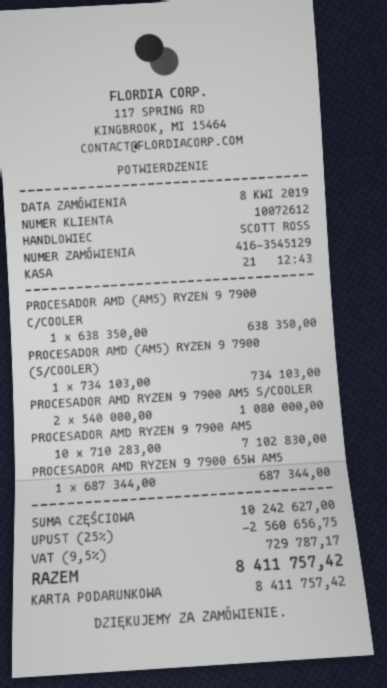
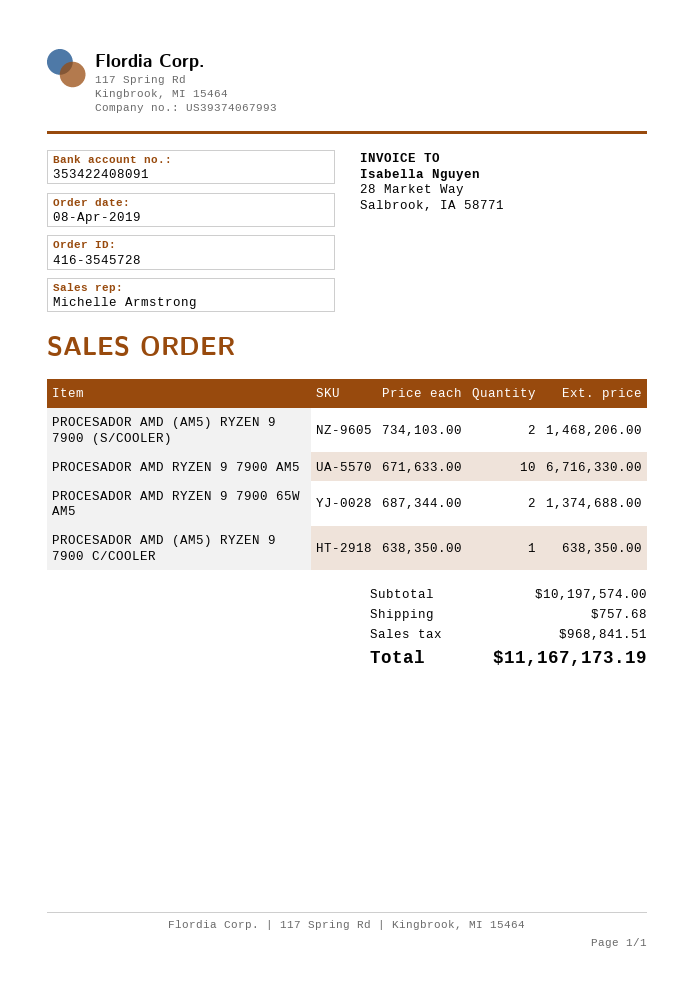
order number: 416-3545129 -> 416-3545728
sales rep: SCOTT ROSS -> Michelle Armstrong
PROCESADOR AMD (AM5) RYZEN 9 7900 (S/COOLER): 1 x 734103.00 = 734103.00 -> 2 x 734103.00 = 1468206.00
PROCESADOR AMD RYZEN 9 7900 AM5 S/COOLER: 2 x 540000.00 = 1080000.00 -> none
PROCESADOR AMD RYZEN 9 7900 AM5: 10 x 710283.00 = 7102830.00 -> 10 x 671633.00 = 6716330.00
PROCESADOR AMD RYZEN 9 7900 65W AM5: 1 x 687344.00 = 687344.00 -> 2 x 687344.00 = 1374688.00
subtotal: 10242627.00 -> 10197574.00
discount: 25% = 2560656.75 -> none
shipping: none -> 757.68
tax: 729787.17 -> 968841.51
total: 8411757.42 -> 11167173.19

